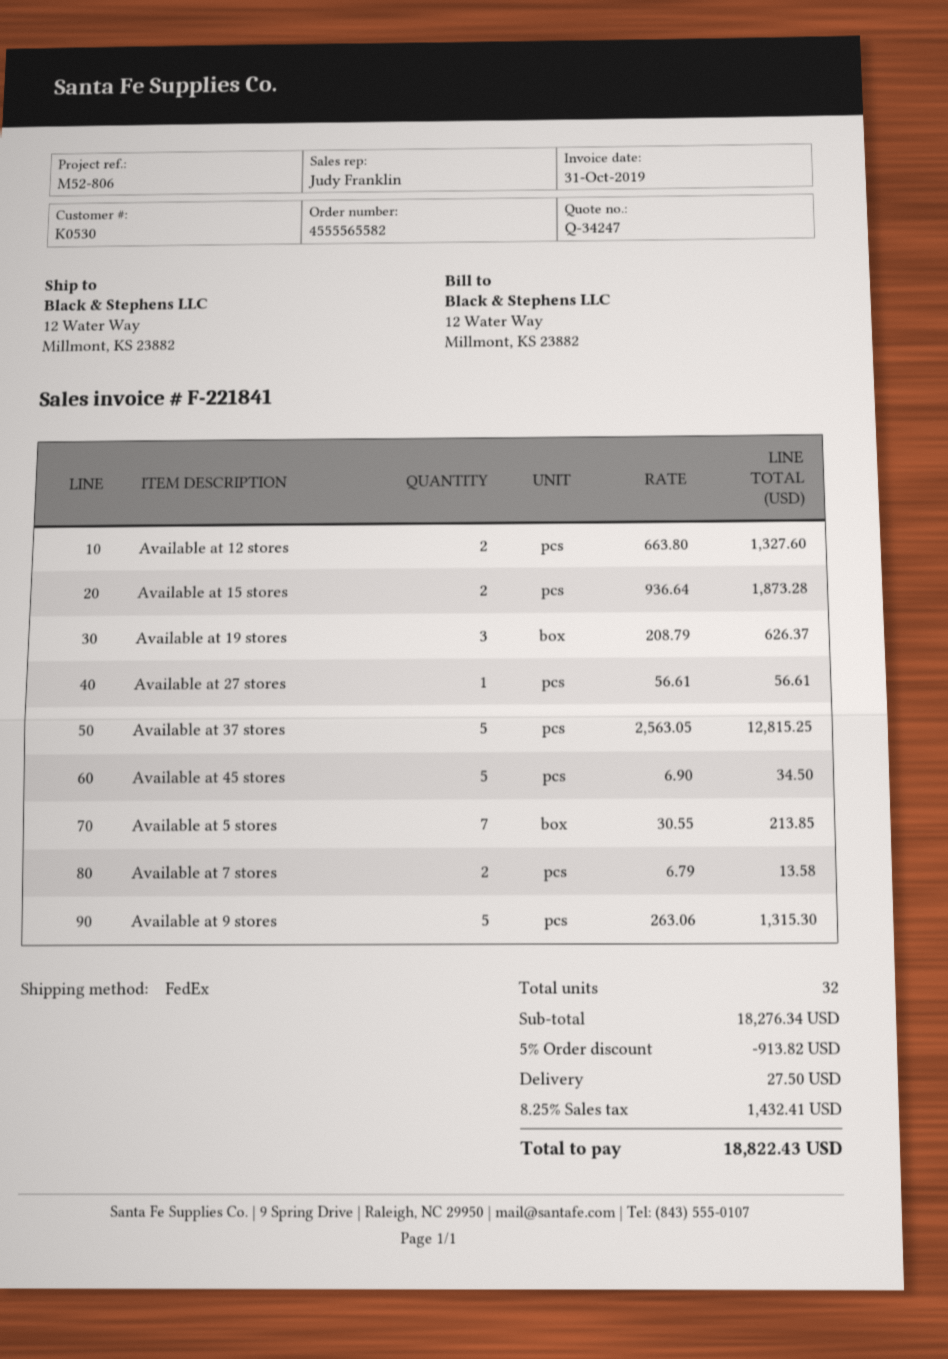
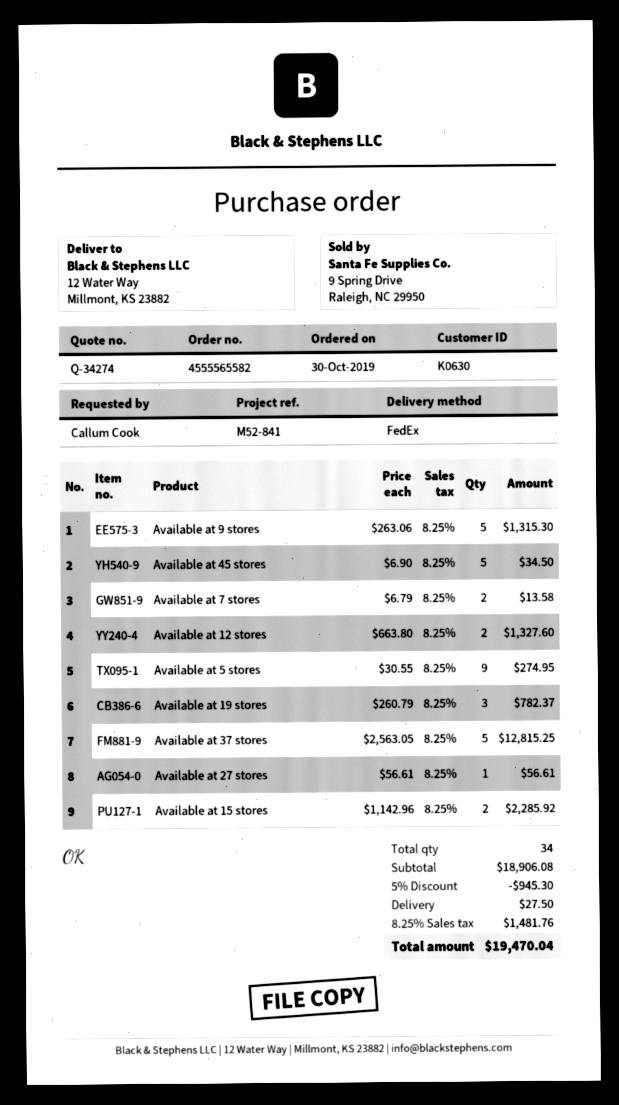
quote number: Q-34247 -> Q-34274
customer number: K0530 -> K0630
reference: M52-806 -> M52-841
Available at 15 stores: 2 x 936.64 = 1873.28 -> 2 x 1142.96 = 2285.92
Available at 19 stores: 3 x 208.79 = 626.37 -> 3 x 260.79 = 782.37
Available at 5 stores: 7 x 30.55 = 213.85 -> 9 x 30.55 = 274.95
total quantity: 32 -> 34
subtotal: 18276.34 -> 18906.08
discount: 5% = 913.82 -> 5% = 945.30
tax: 8.25% = 1432.41 -> 8.25% = 1481.76
total: 18822.43 -> 19470.04

